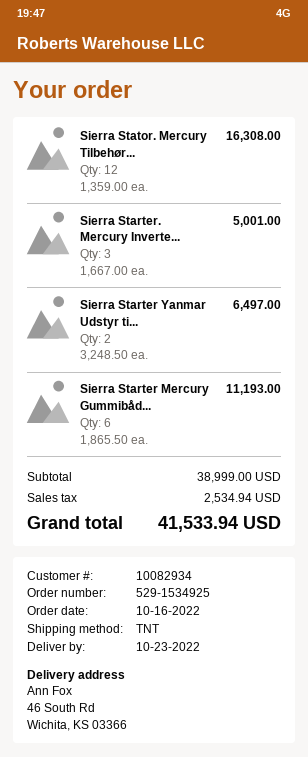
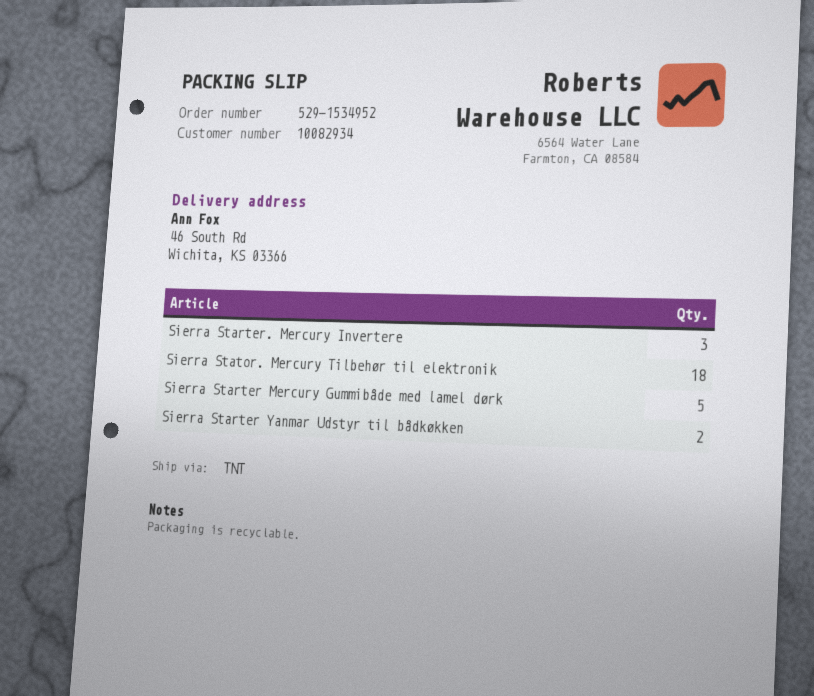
order number: 529-1534925 -> 529-1534952
Sierra Stator. Mercury Tilbehør...: 12 -> 18
Sierra Starter Mercury Gummibåd...: 6 -> 5

